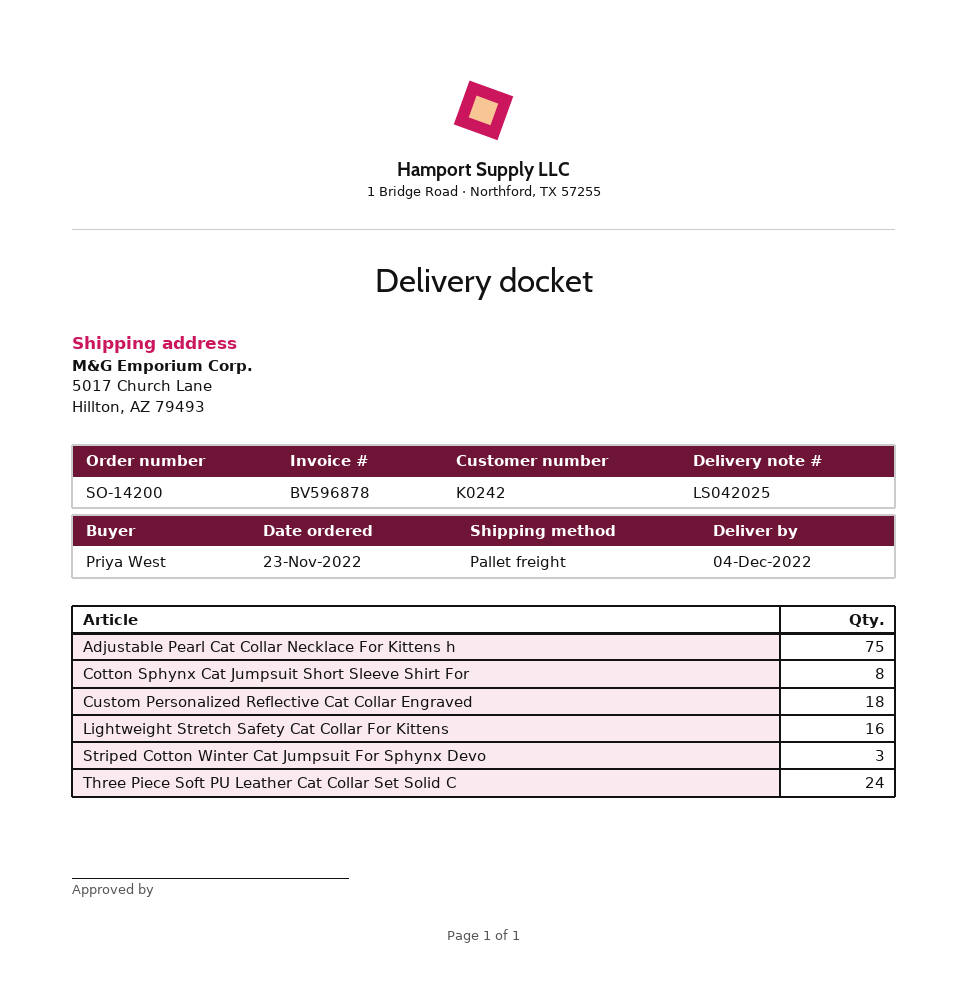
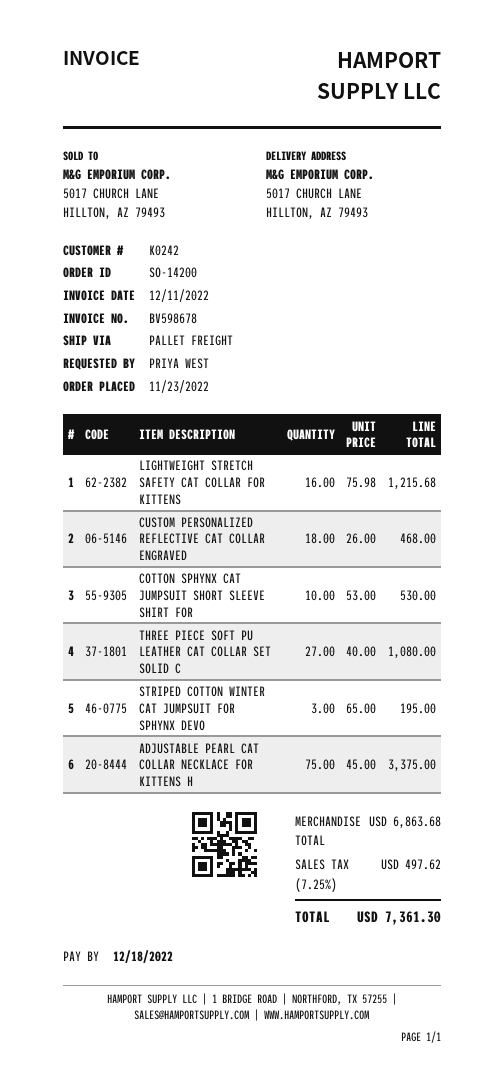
invoice number: BV596878 -> BV598678
Cotton Sphynx Cat Jumpsuit Short Sleeve Shirt For: 8 -> 10
Three Piece Soft PU Leather Cat Collar Set Solid C: 24 -> 27

